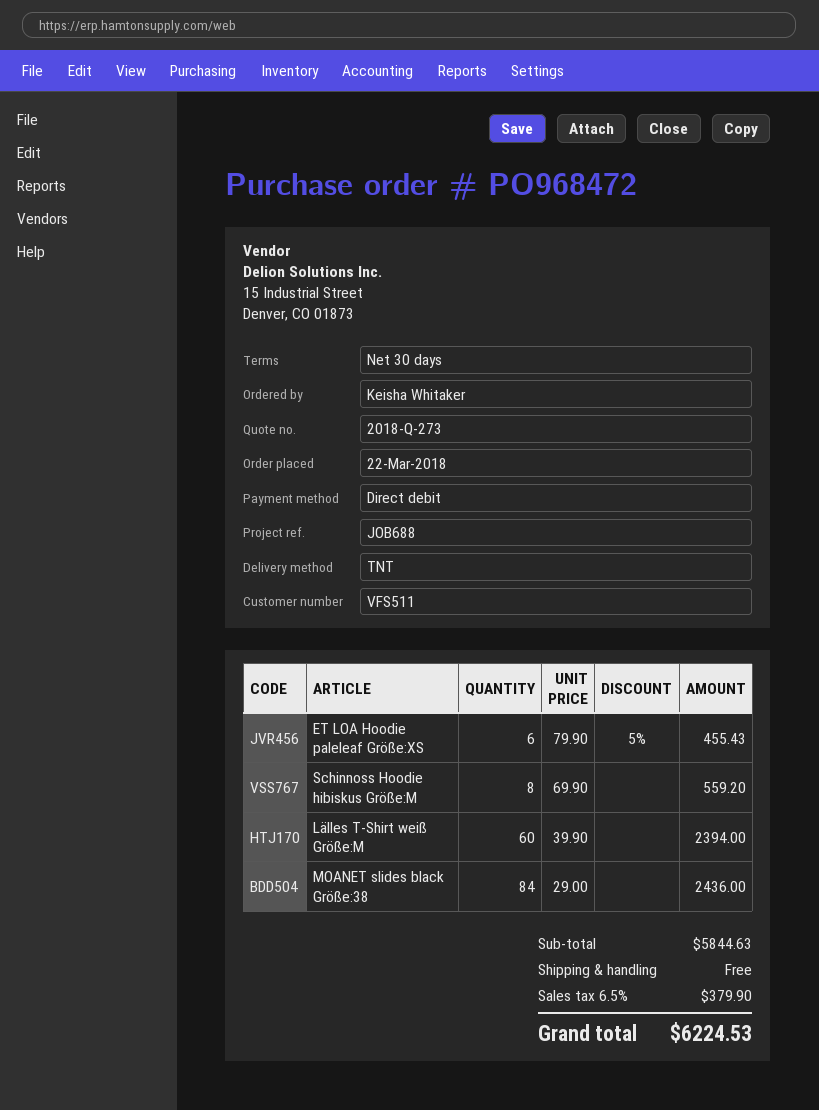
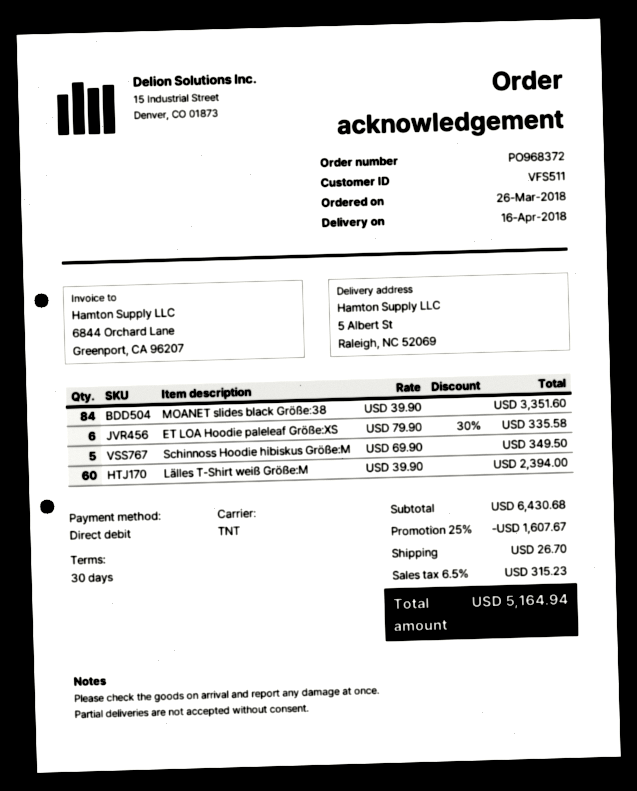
order number: PO968472 -> PO968372
order date: 2018-03-22 -> 2018-03-26
ET LOA Hoodie paleleaf Größe:XS: 6 x 79.90 - 5% = 455.43 -> 6 x 79.90 - 30% = 335.58
Schinnoss Hoodie hibiskus Größe:M: 8 x 69.90 = 559.20 -> 5 x 69.90 = 349.50
MOANET slides black Größe:38: 84 x 29.00 = 2436.00 -> 84 x 39.90 = 3351.60
subtotal: 5844.63 -> 6430.68
discount: none -> 25% = 1607.67
shipping: 0.00 -> 26.70
tax: 6.5% = 379.90 -> 6.5% = 315.23
total: 6224.53 -> 5164.94

